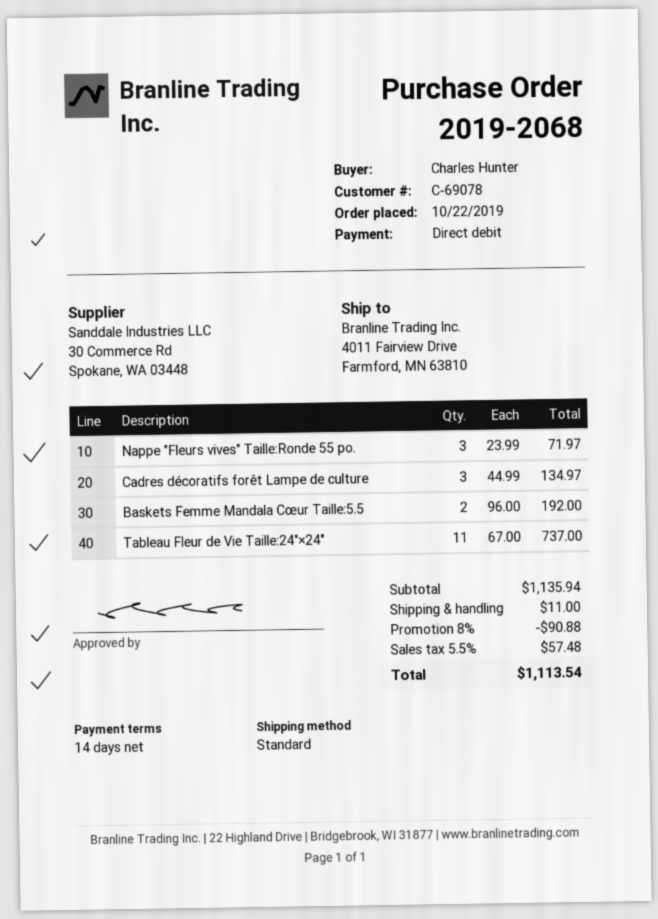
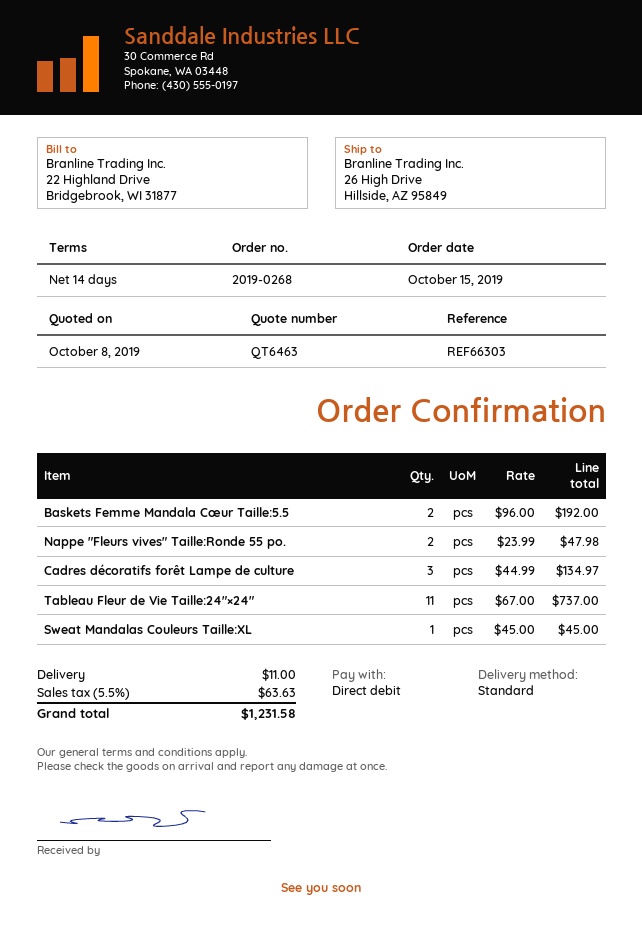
order number: 2019-2068 -> 2019-0268
order date: 2019-10-22 -> 2019-10-15
ship to: 4011 Fairview Drive, Farmford, MN 63810 -> 26 High Drive, Hillside, AZ 95849
Nappe "Fleurs vives" Taille:Ronde 55 po.: 3 x 23.99 = 71.97 -> 2 x 23.99 = 47.98
Sweat Mandalas Couleurs Taille:XL: none -> 1 x 45.00 = 45.00
discount: 8% = 90.88 -> none
tax: 5.5% = 57.48 -> 5.5% = 63.63
total: 1113.54 -> 1231.58

